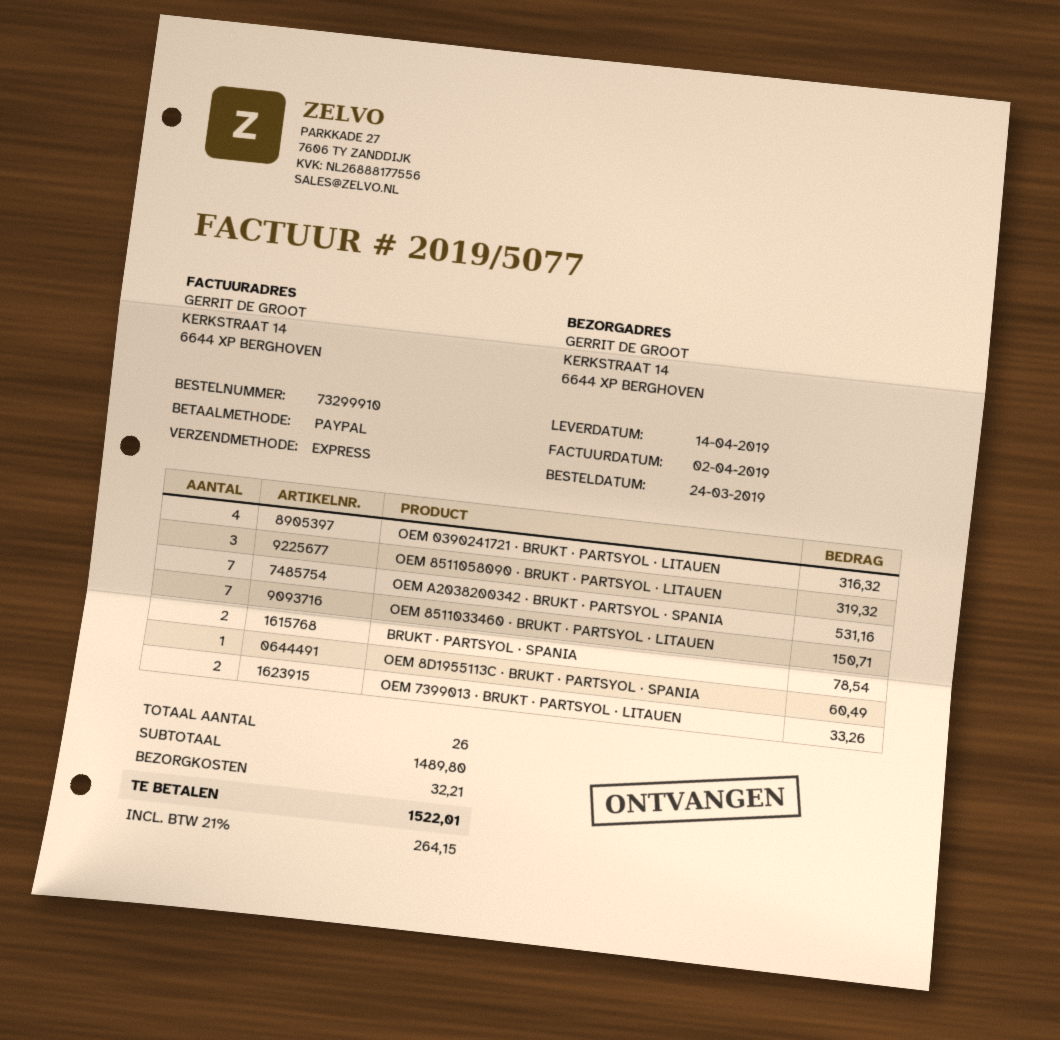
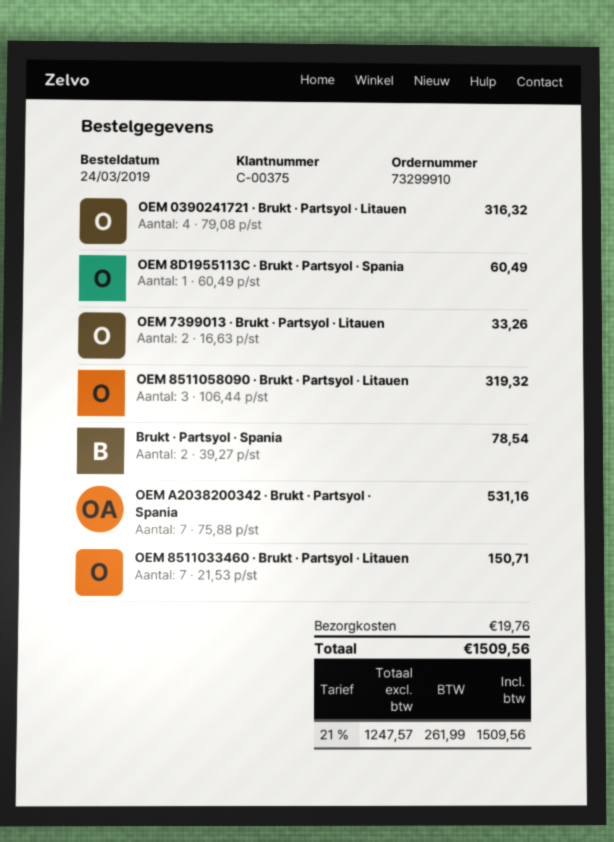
shipping: 32.21 -> 19.76
tax: 21% = 264.15 -> 21% = 261.99
total: 1522.01 -> 1509.56

